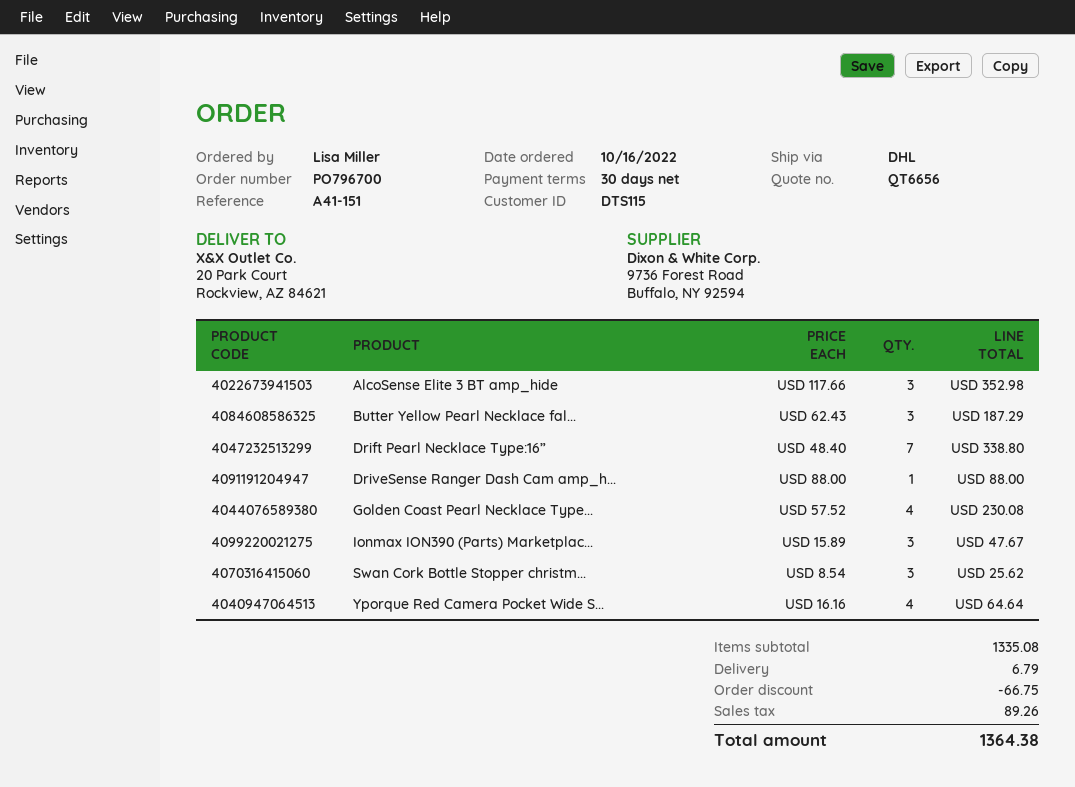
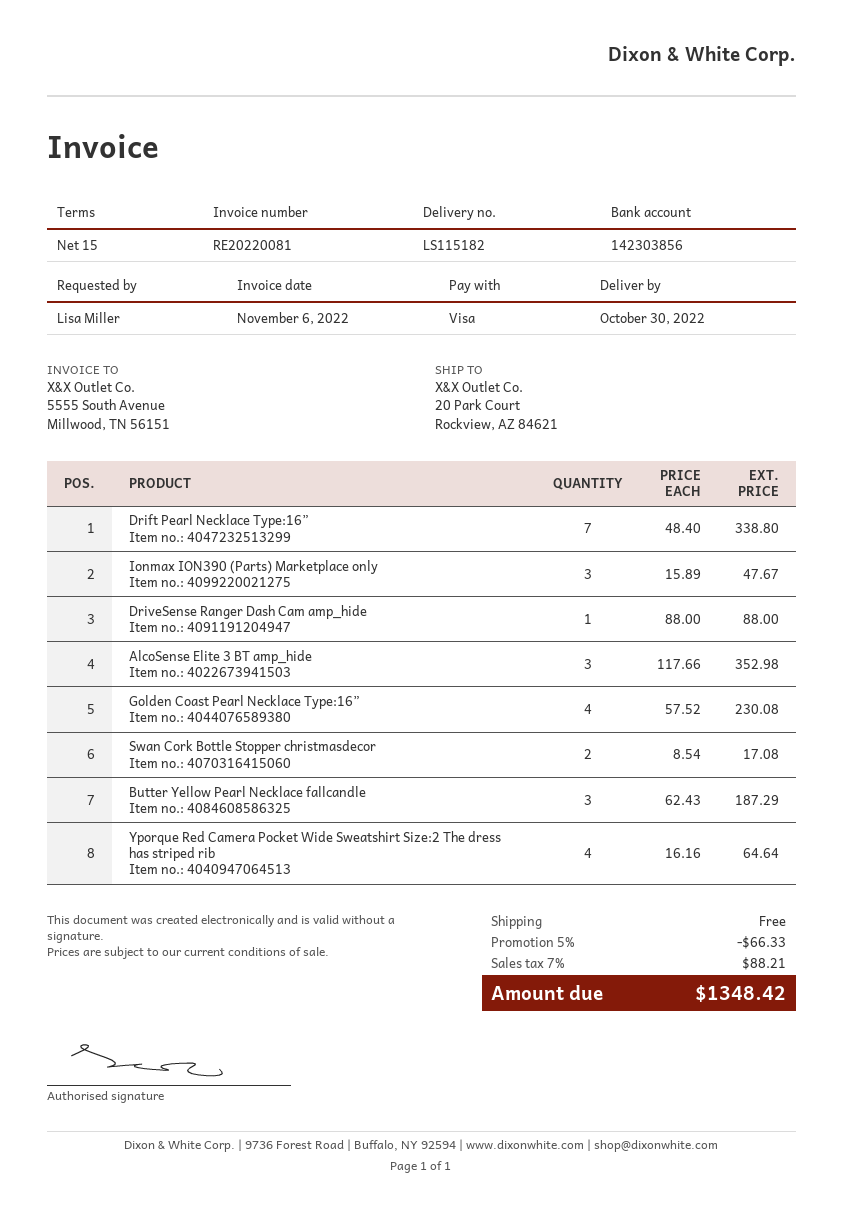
payment terms: 30 days -> 15 days
Swan Cork Bottle Stopper christm...: 3 x 8.54 = 25.62 -> 2 x 8.54 = 17.08
discount: 66.75 -> 66.33
shipping: 6.79 -> 0.00
tax: 89.26 -> 88.21
total: 1364.38 -> 1348.42

